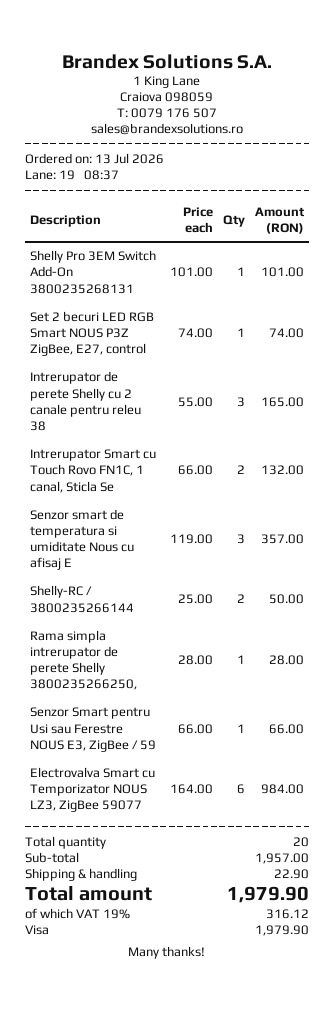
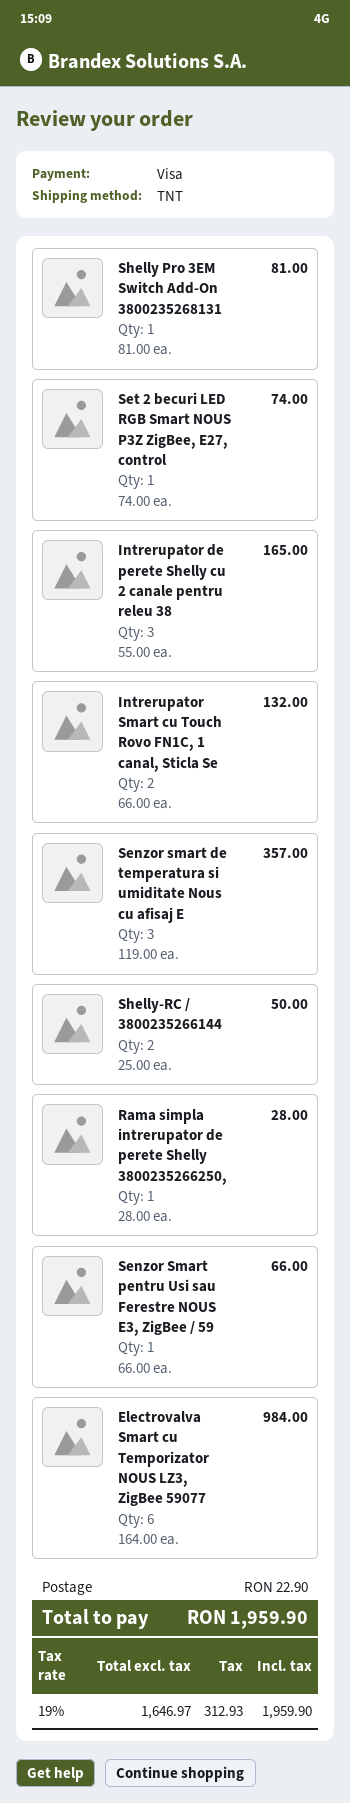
Shelly Pro 3EM Switch Add-On 3800235268131: 1 x 101.00 = 101.00 -> 1 x 81.00 = 81.00
tax: 19% = 316.12 -> 19% = 312.93
total: 1979.90 -> 1959.90

